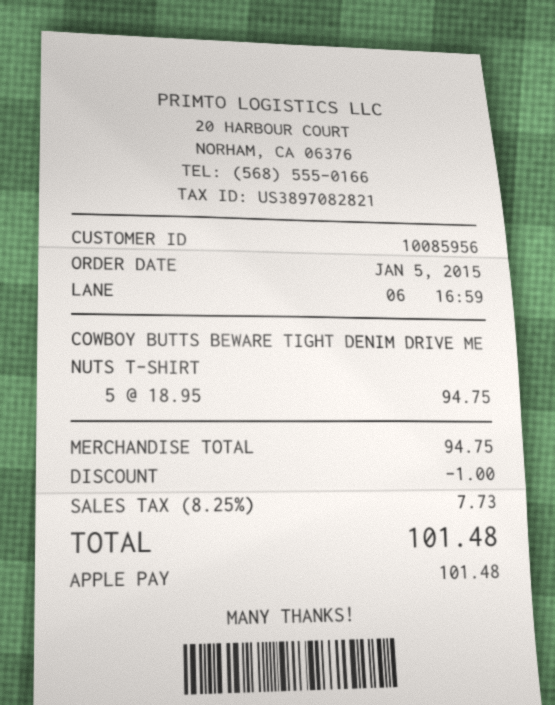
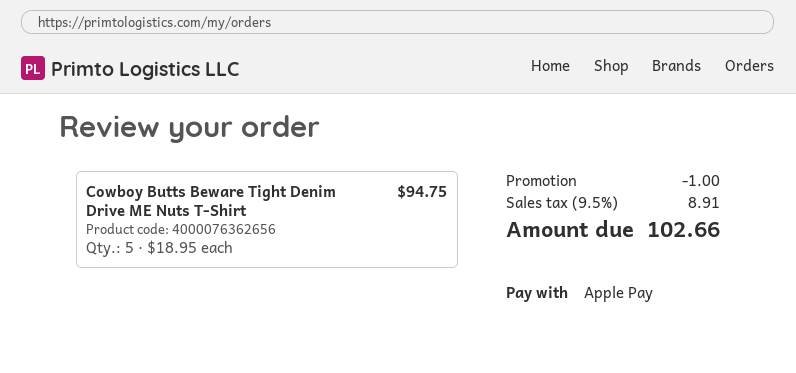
tax: 8.25% = 7.73 -> 9.5% = 8.91
total: 101.48 -> 102.66

